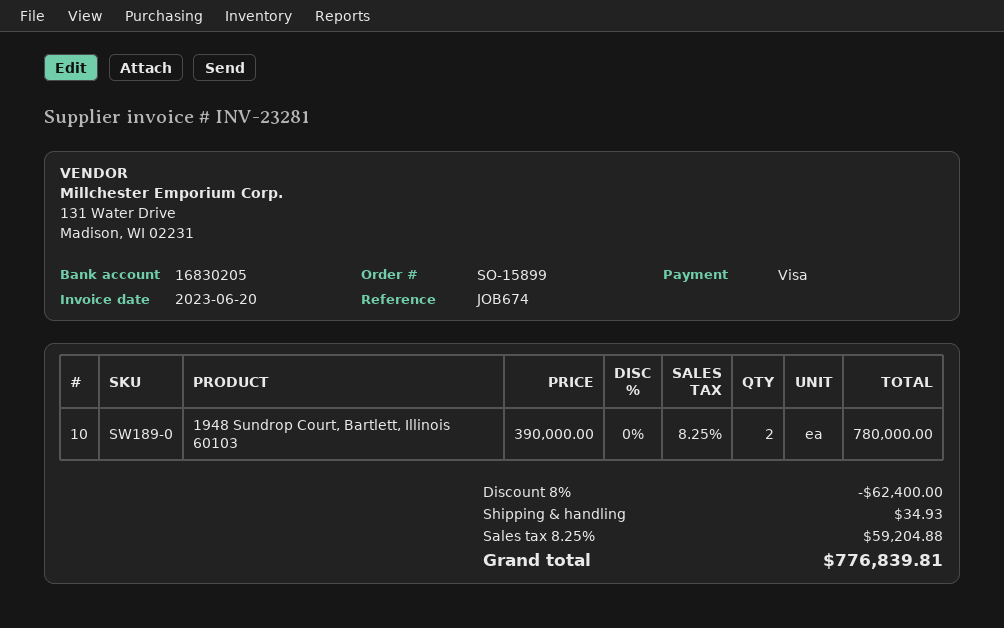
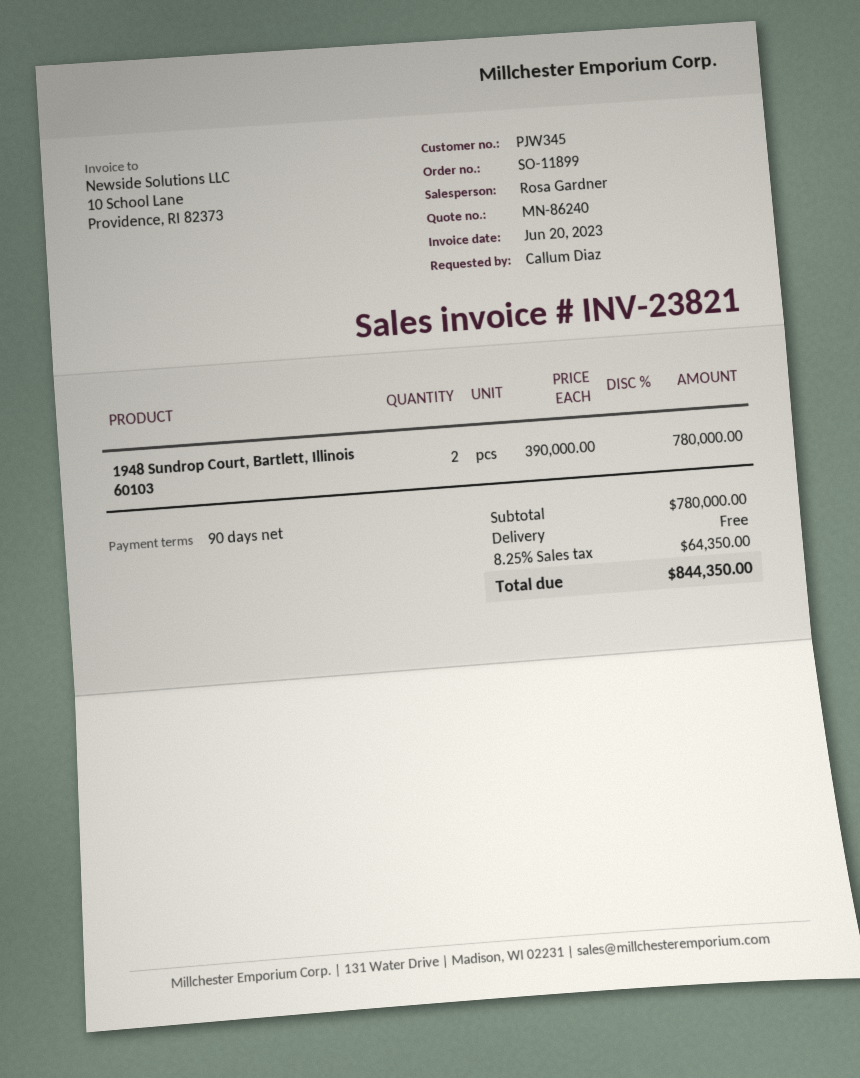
order number: SO-15899 -> SO-11899
invoice number: INV-23281 -> INV-23821
discount: 8% = 62400.00 -> none
shipping: 34.93 -> 0.00
tax: 8.25% = 59204.88 -> 8.25% = 64350.00
total: 776839.81 -> 844350.00

